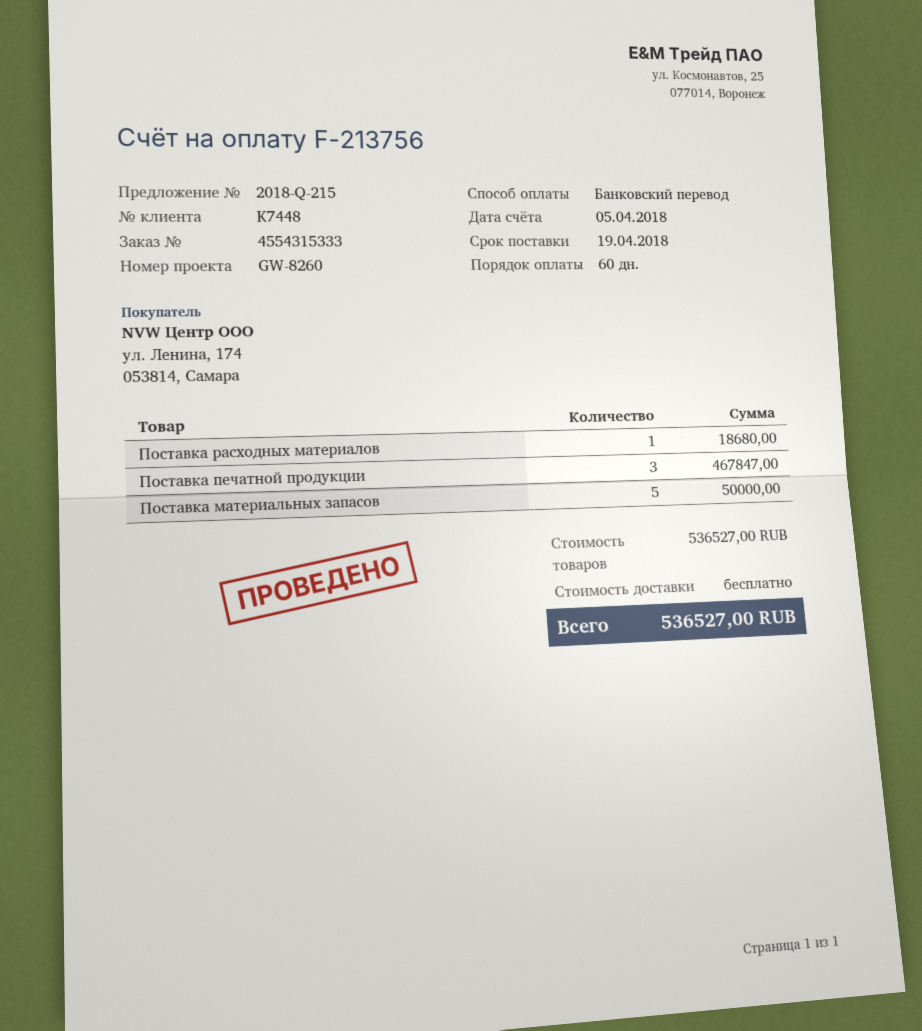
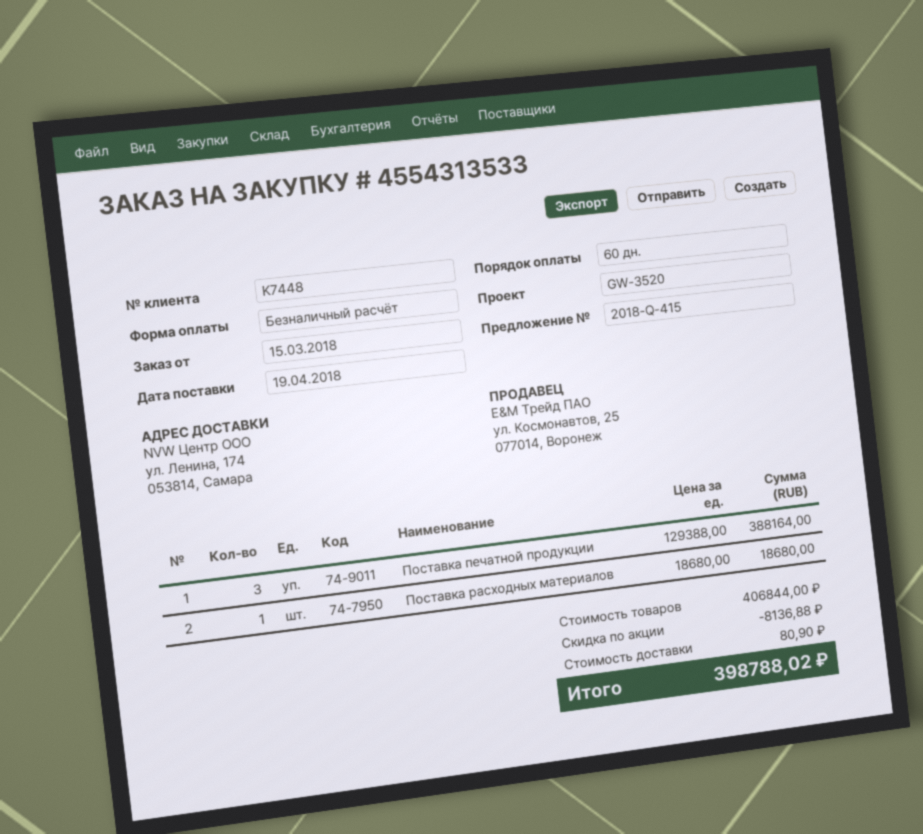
quote number: 2018-Q-215 -> 2018-Q-415
order number: 4554315333 -> 4554313533
reference: GW-8260 -> GW-3520
Поставка печатной продукции: 3 for 467847.00 -> 3 for 388164.00
Поставка материальных запасов: 5 for 50000.00 -> none
subtotal: 536527.00 -> 406844.00
discount: none -> 8136.88
shipping: 0.00 -> 80.90
total: 536527.00 -> 398788.02

